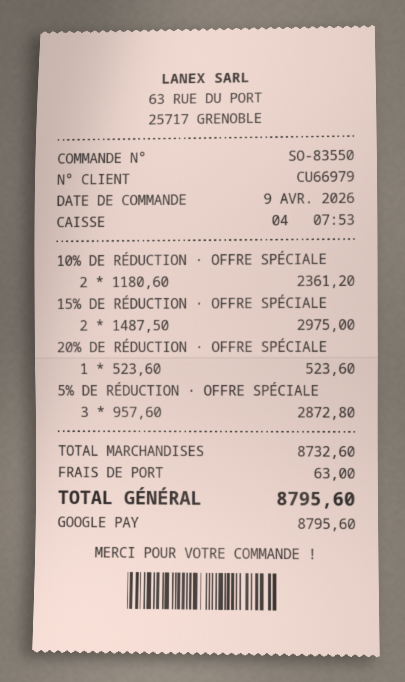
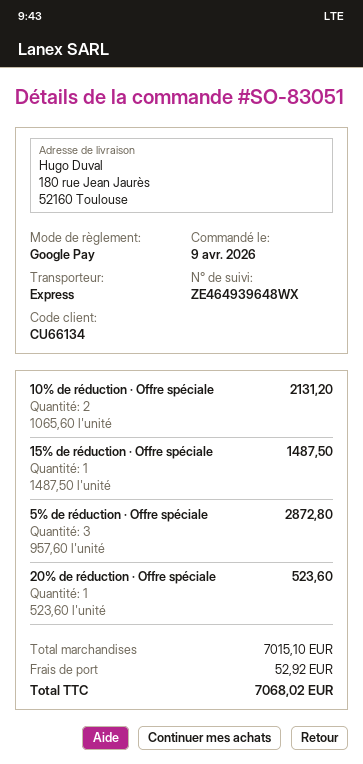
order number: SO-83550 -> SO-83051
customer number: CU66979 -> CU66134
10% DE RÉDUCTION · OFFRE SPÉCIALE: 2 x 1180.60 = 2361.20 -> 2 x 1065.60 = 2131.20
15% DE RÉDUCTION · OFFRE SPÉCIALE: 2 x 1487.50 = 2975.00 -> 1 x 1487.50 = 1487.50
subtotal: 8732.60 -> 7015.10
shipping: 63.00 -> 52.92
total: 8795.60 -> 7068.02

